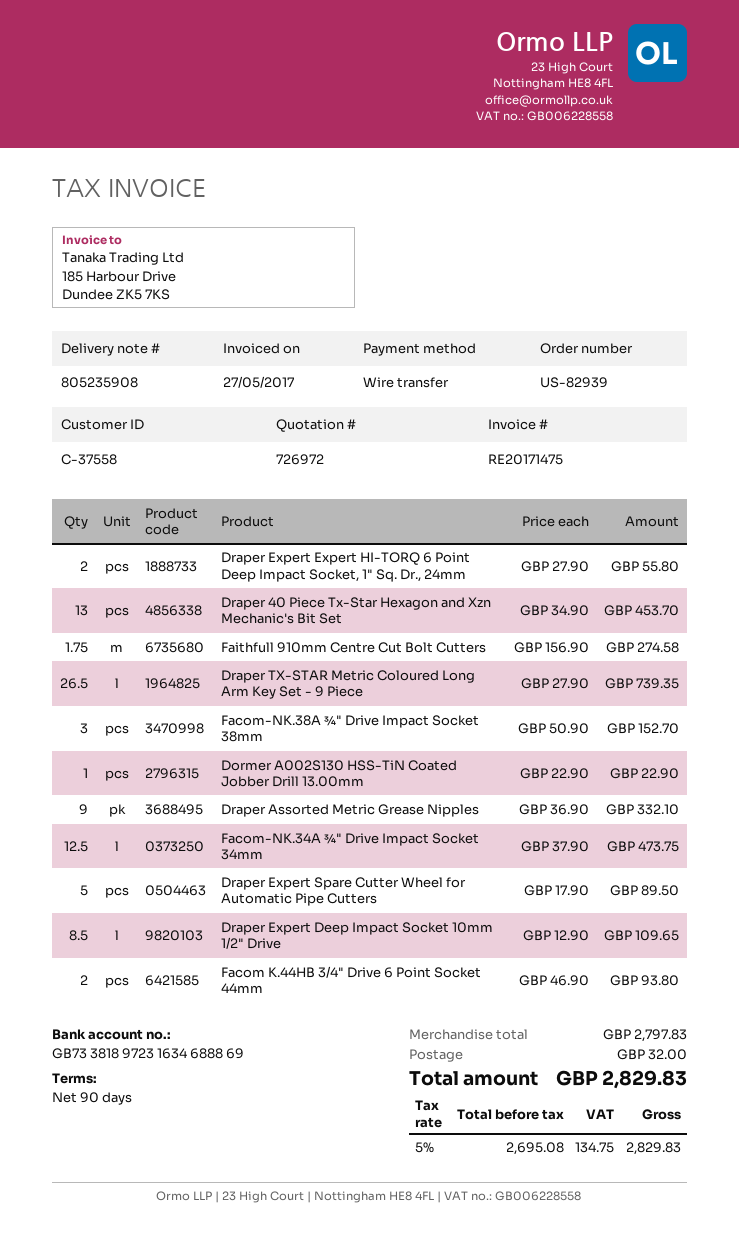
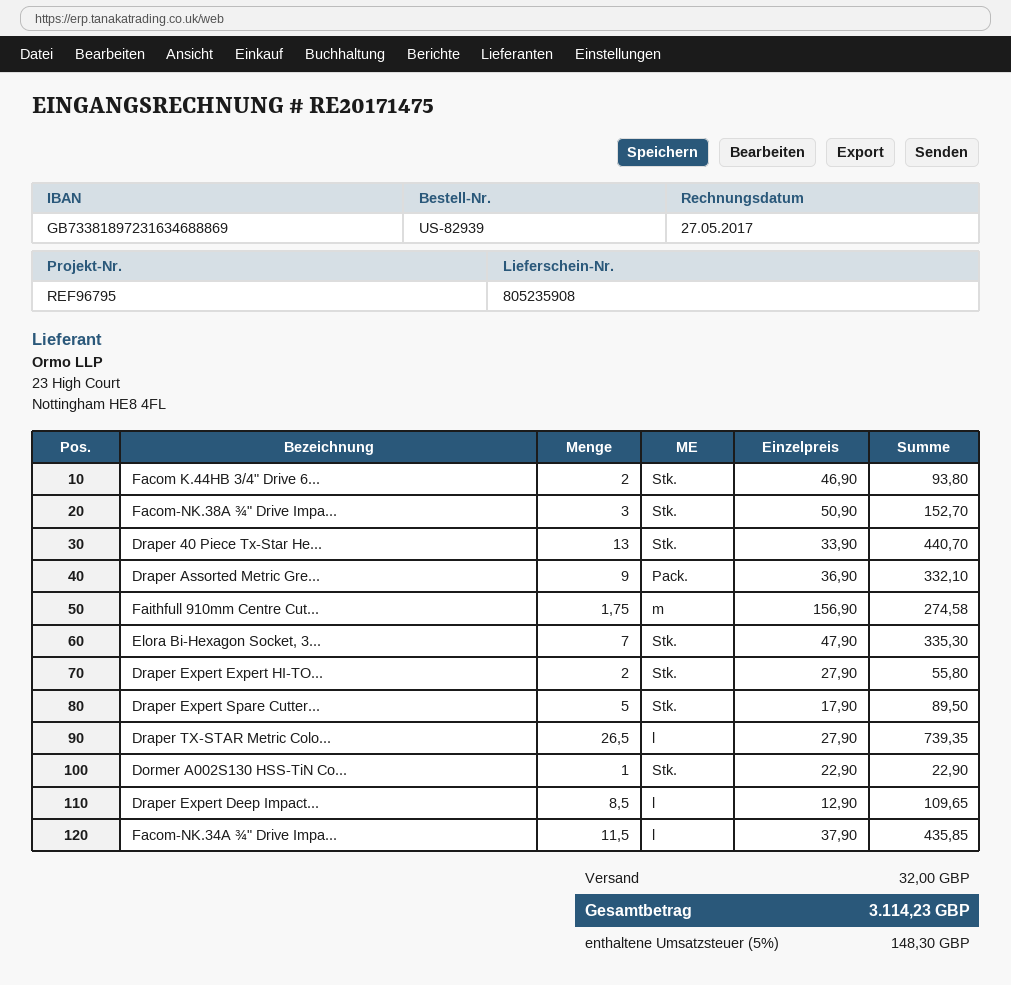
Draper 40 Piece Tx-Star Hexagon and Xzn Mechanic's Bit Set: 13 x 34.90 = 453.70 -> 13 x 33.90 = 440.70
Facom-NK.34A ¾" Drive Impact Socket 34mm: 12.5 x 37.90 = 473.75 -> 11.5 x 37.90 = 435.85
Elora Bi-Hexagon Socket, 3...: none -> 7 x 47.90 = 335.30
tax: 5% = 134.75 -> 5% = 148.30
total: 2829.83 -> 3114.23

